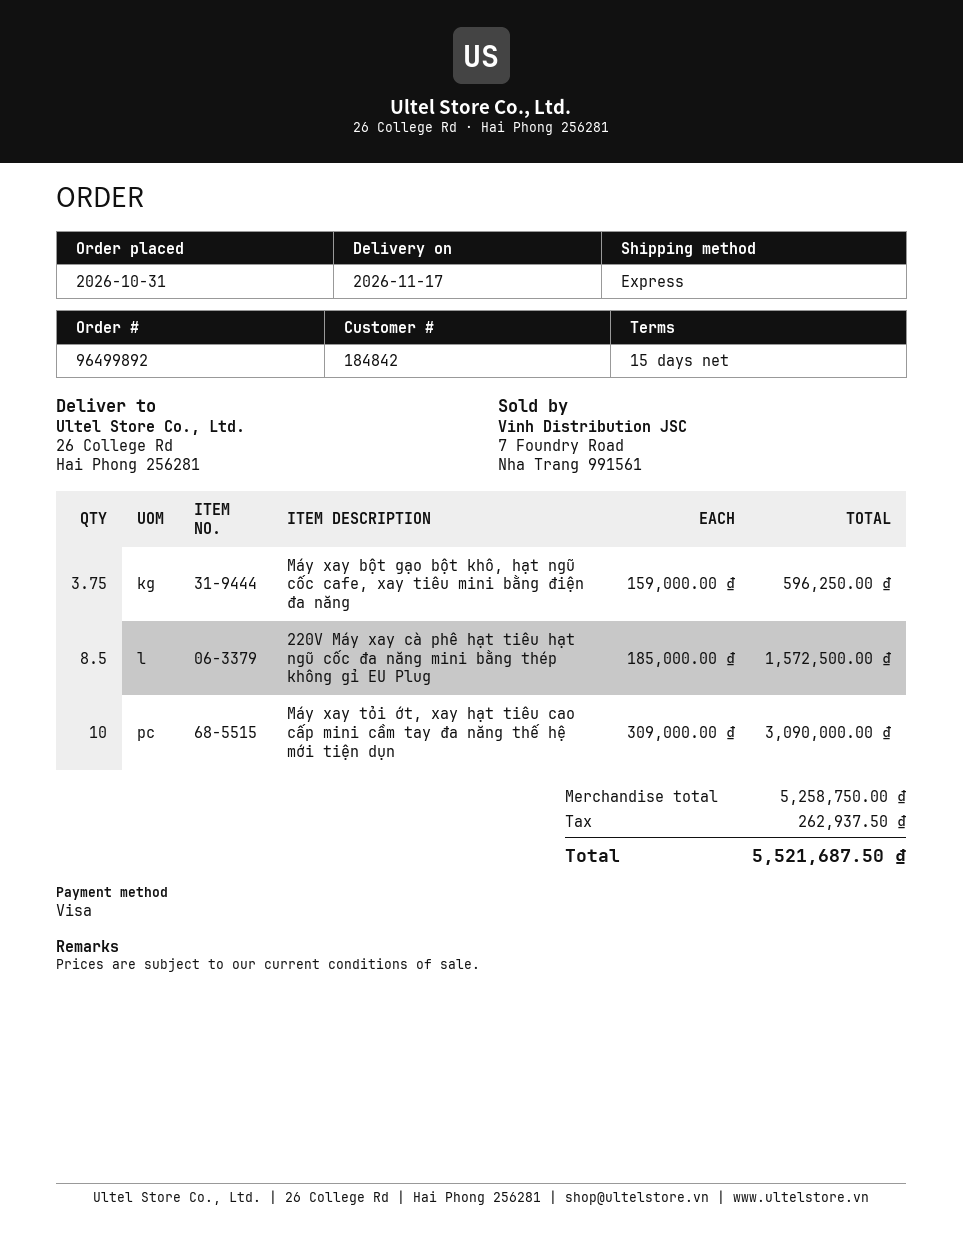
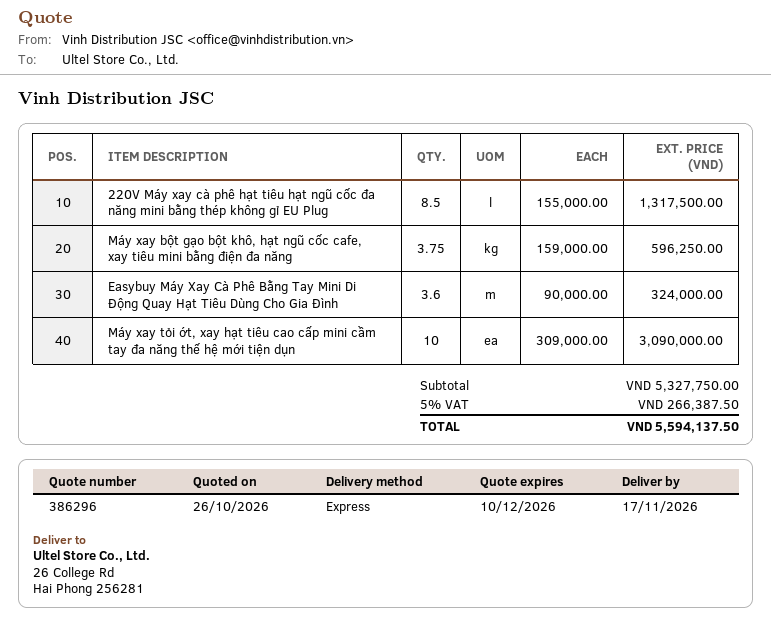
220V Máy xay cà phê hạt tiêu hạt ngũ cốc đa năng mini bằng thép không gỉ EU Plug: 8.5 x 185000.00 = 1572500.00 -> 8.5 x 155000.00 = 1317500.00
Easybuy Máy Xay Cà Phê Bằng Tay Mini Di Động Quay Hạt Tiêu Dùng Cho Gia Đình: none -> 3.6 x 90000.00 = 324000.00
subtotal: 5258750.00 -> 5327750.00
tax: 262937.50 -> 266387.50
total: 5521687.50 -> 5594137.50

